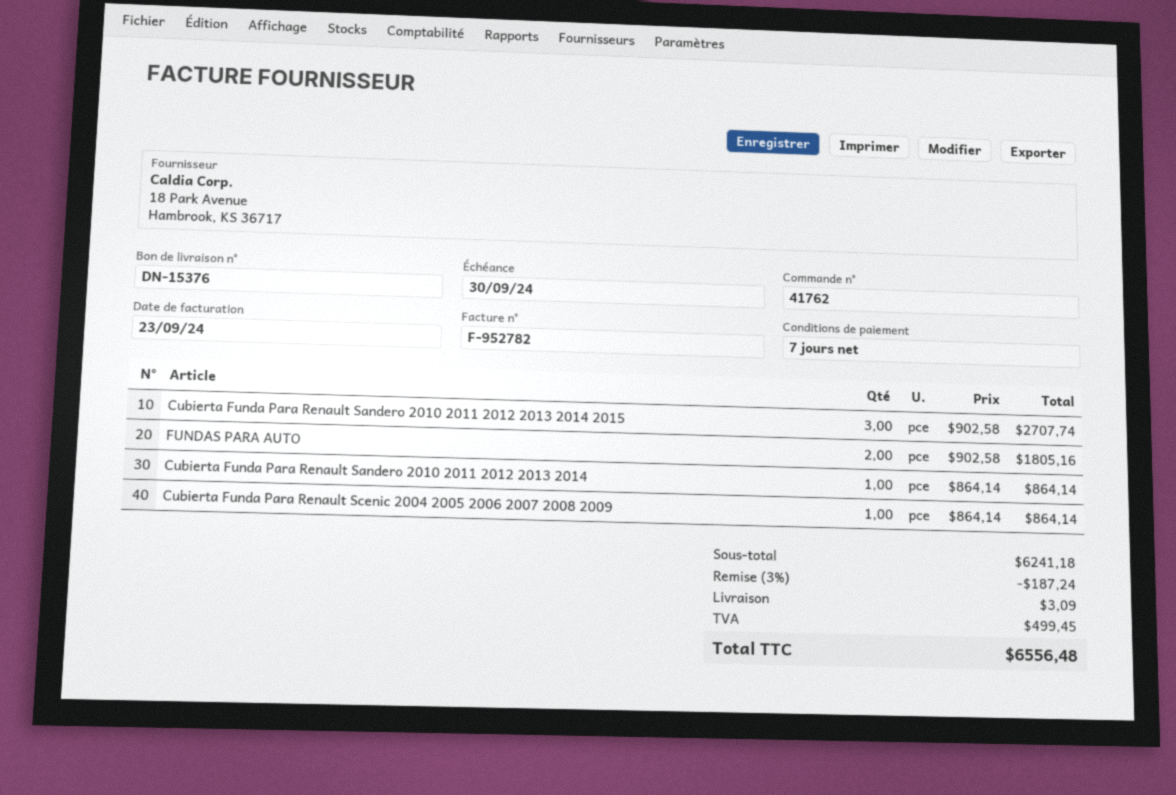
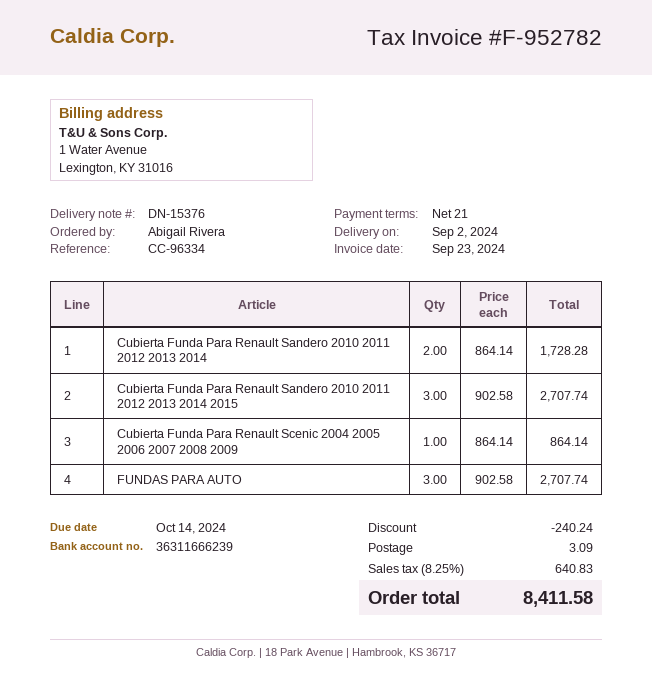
payment terms: 7 days -> 21 days
due date: 2024-09-30 -> 2024-10-14
FUNDAS PARA AUTO: 2 x 902.58 = 1805.16 -> 3 x 902.58 = 2707.74
Cubierta Funda Para Renault Sandero 2010 2011 2012 2013 2014: 1 x 864.14 = 864.14 -> 2 x 864.14 = 1728.28
discount: 187.24 -> 240.24
tax: 499.45 -> 640.83
total: 6556.48 -> 8411.58

